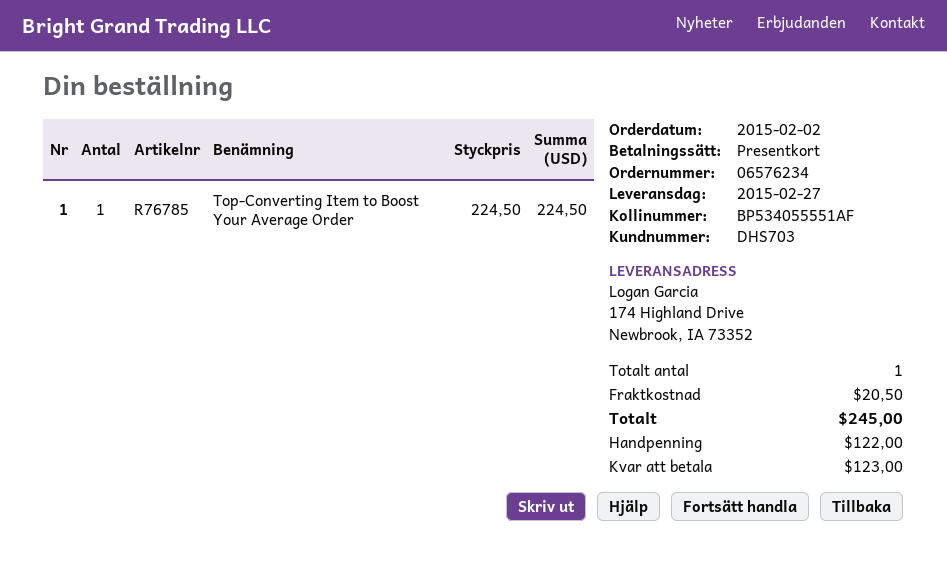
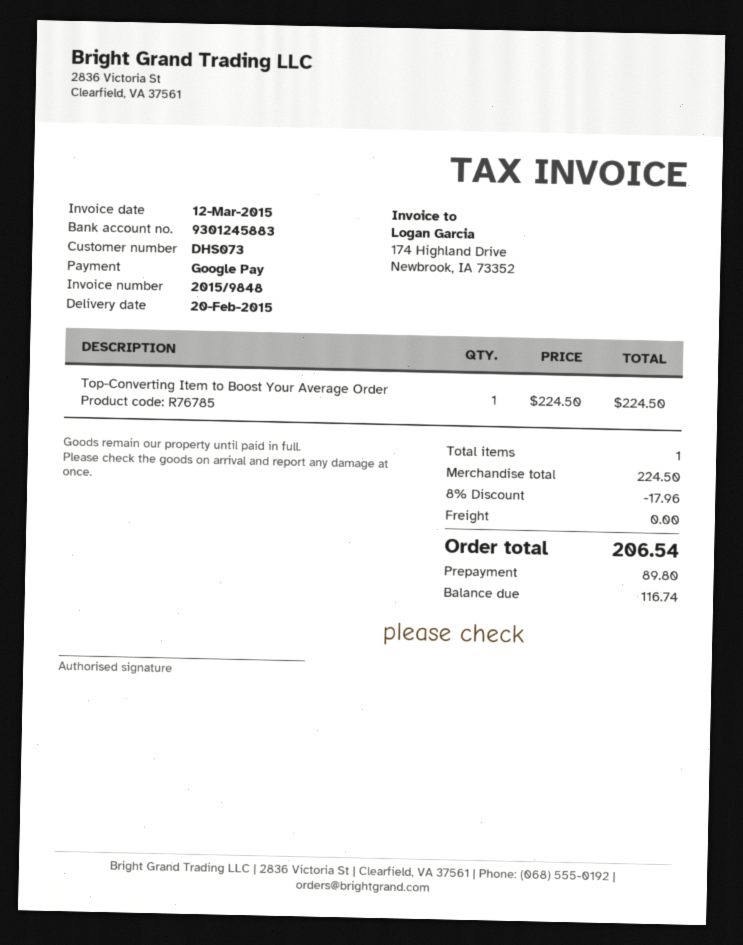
delivery date: 2015-02-27 -> 2015-02-20
customer number: DHS703 -> DHS073
payment method: gift card -> Google Pay
discount: none -> 8% = 17.96
shipping: 20.50 -> 0.00
total: 245.00 -> 206.54
deposit: 122.00 -> 89.80
balance: 123.00 -> 116.74

